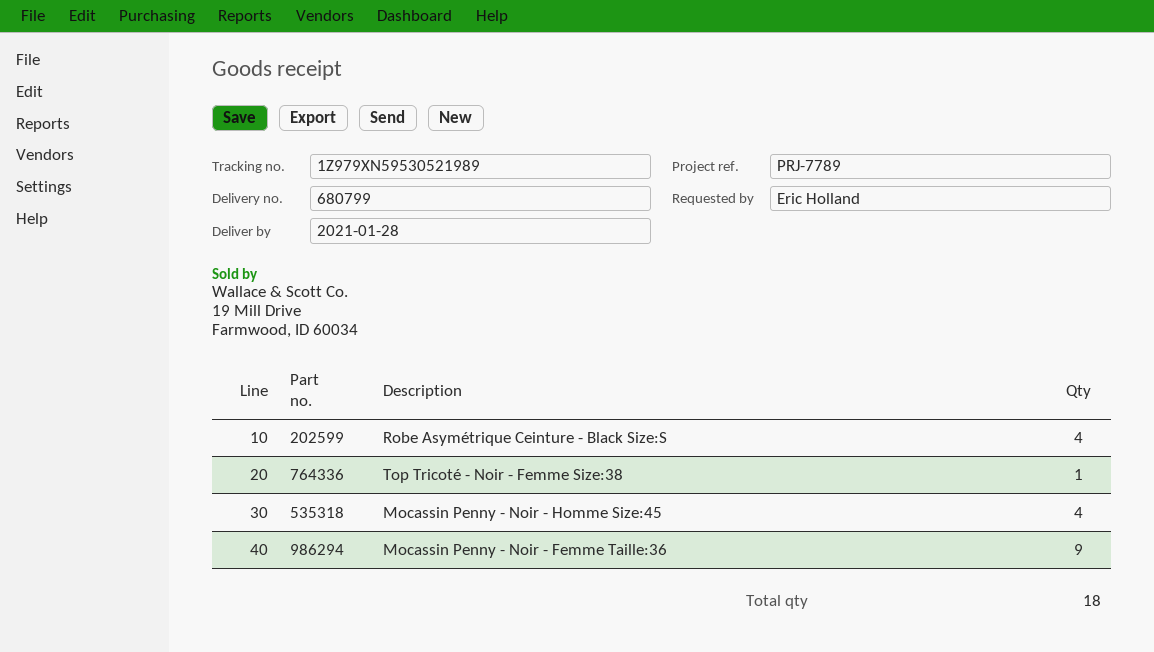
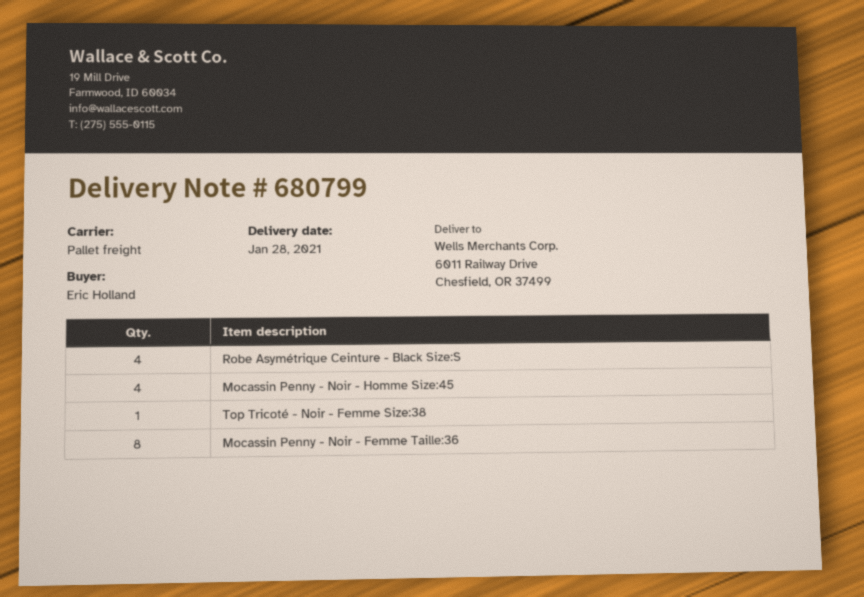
Mocassin Penny - Noir - Femme Taille:36: 9 -> 8

